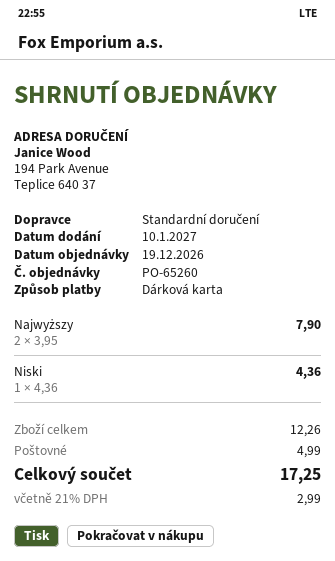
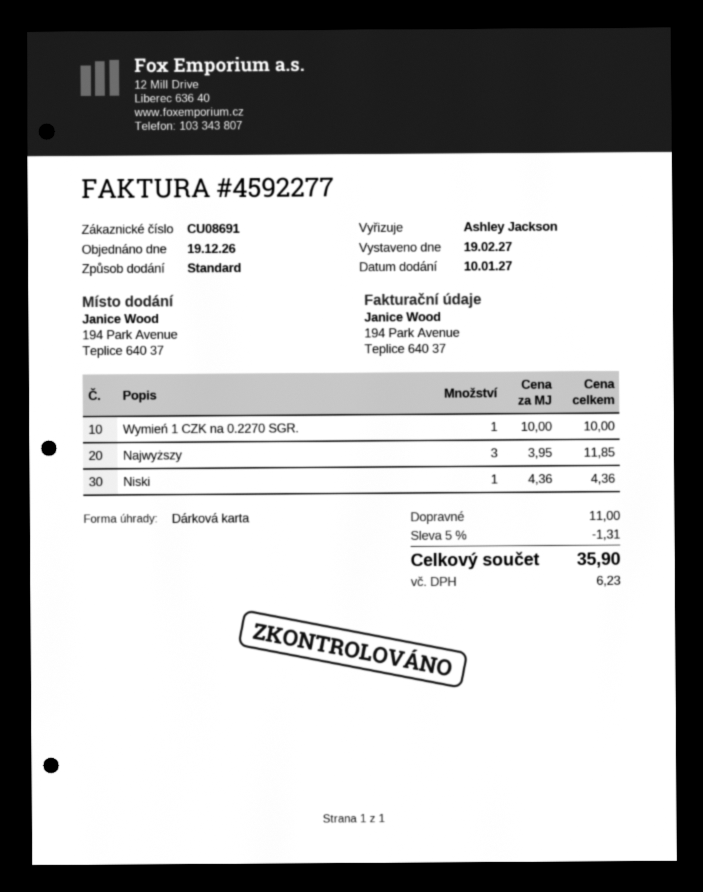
Najwyższy: 2 x 3.95 = 7.90 -> 3 x 3.95 = 11.85
Wymień 1 CZK na 0.2270 SGR.: none -> 1 x 10.00 = 10.00
discount: none -> 5% = 1.31
shipping: 4.99 -> 11.00
tax: 2.99 -> 6.23
total: 17.25 -> 35.90

